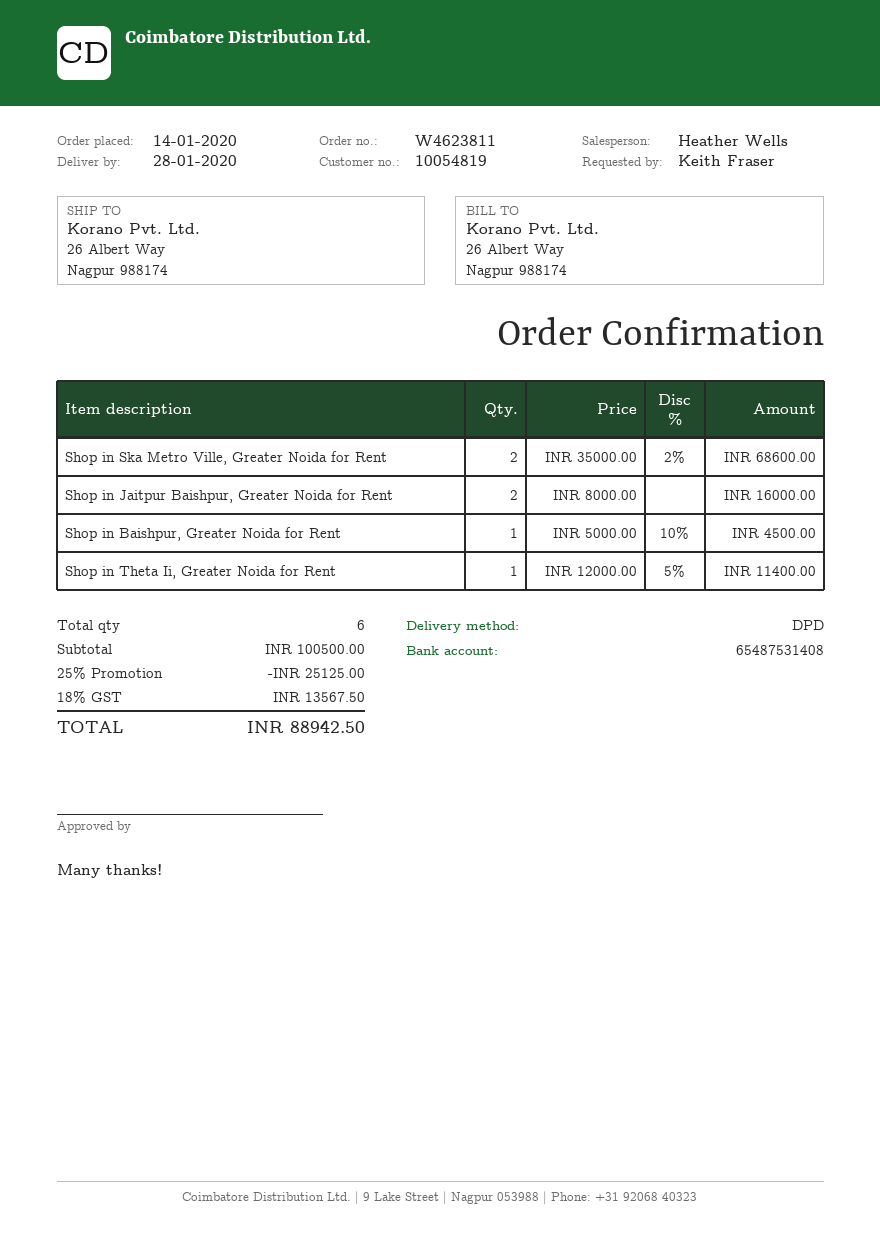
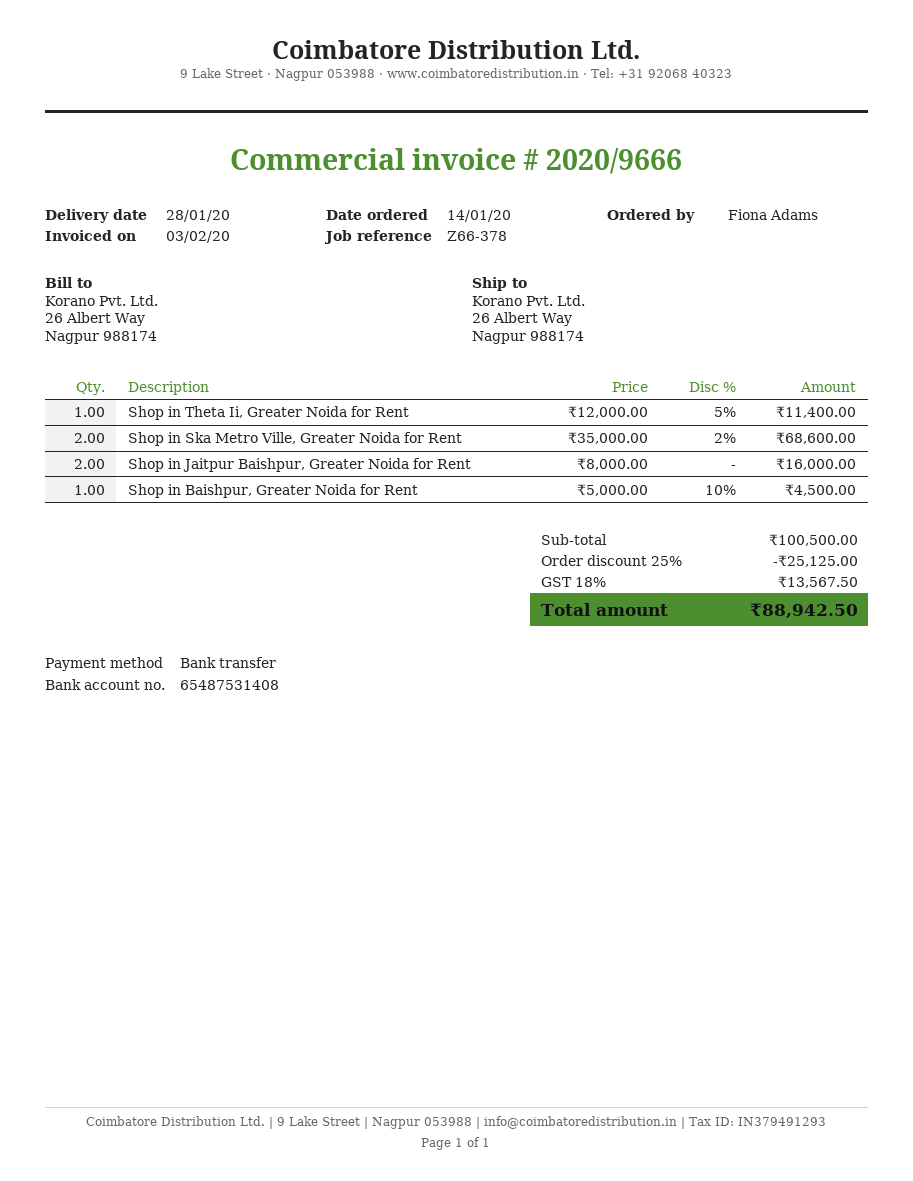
ordered by: Keith Fraser -> Fiona Adams

